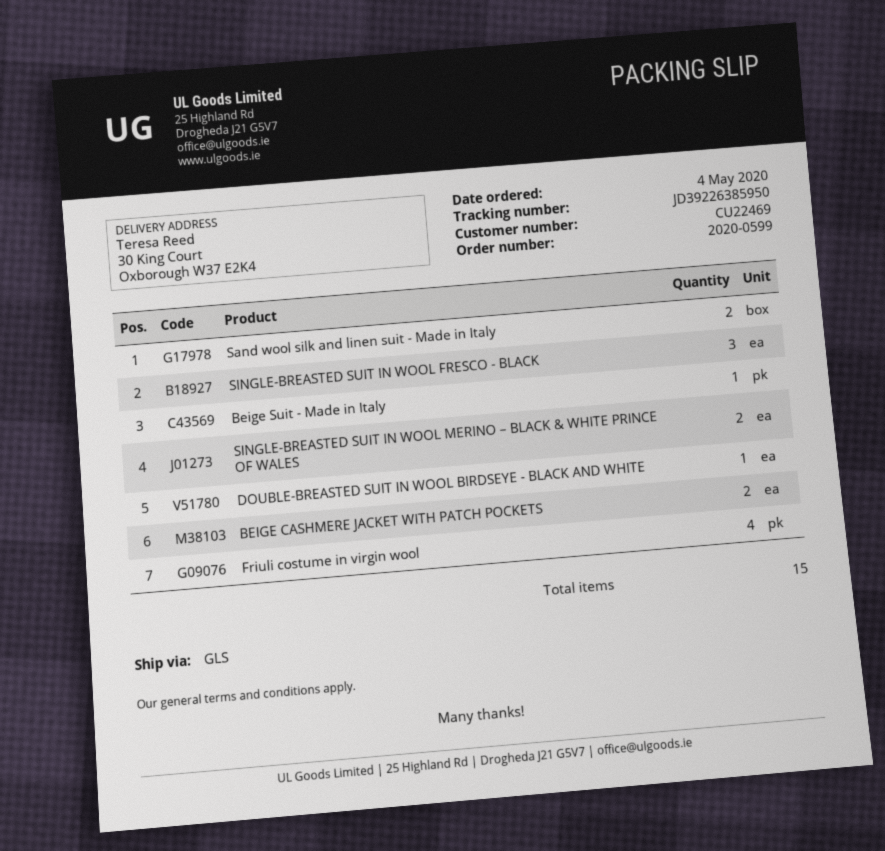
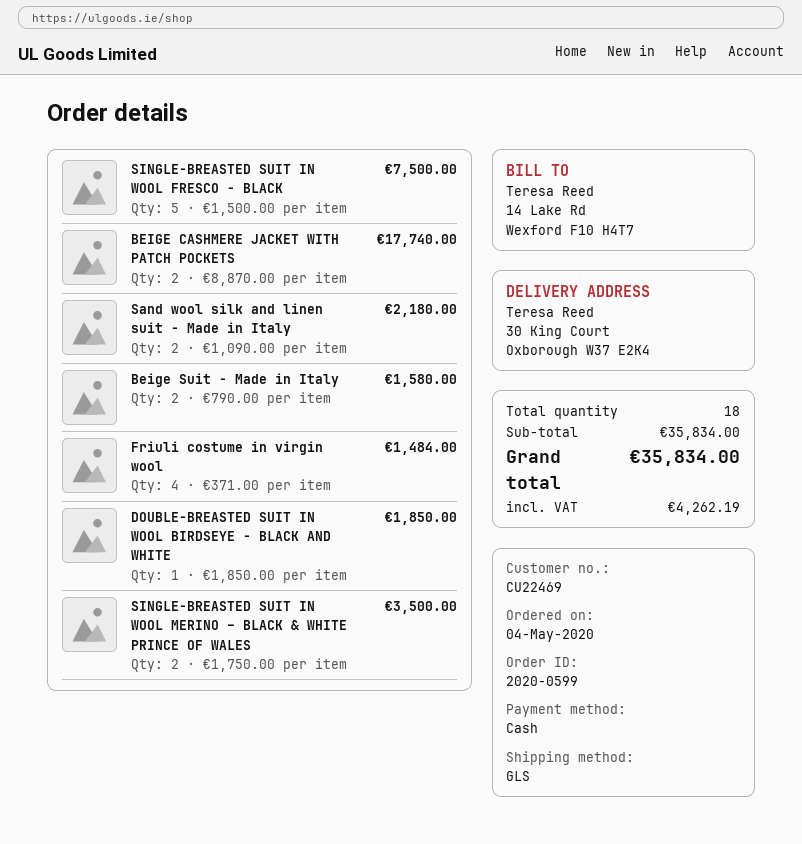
SINGLE-BREASTED SUIT IN WOOL FRESCO - BLACK: 3 -> 5
Beige Suit - Made in Italy: 1 -> 2
total quantity: 15 -> 18

